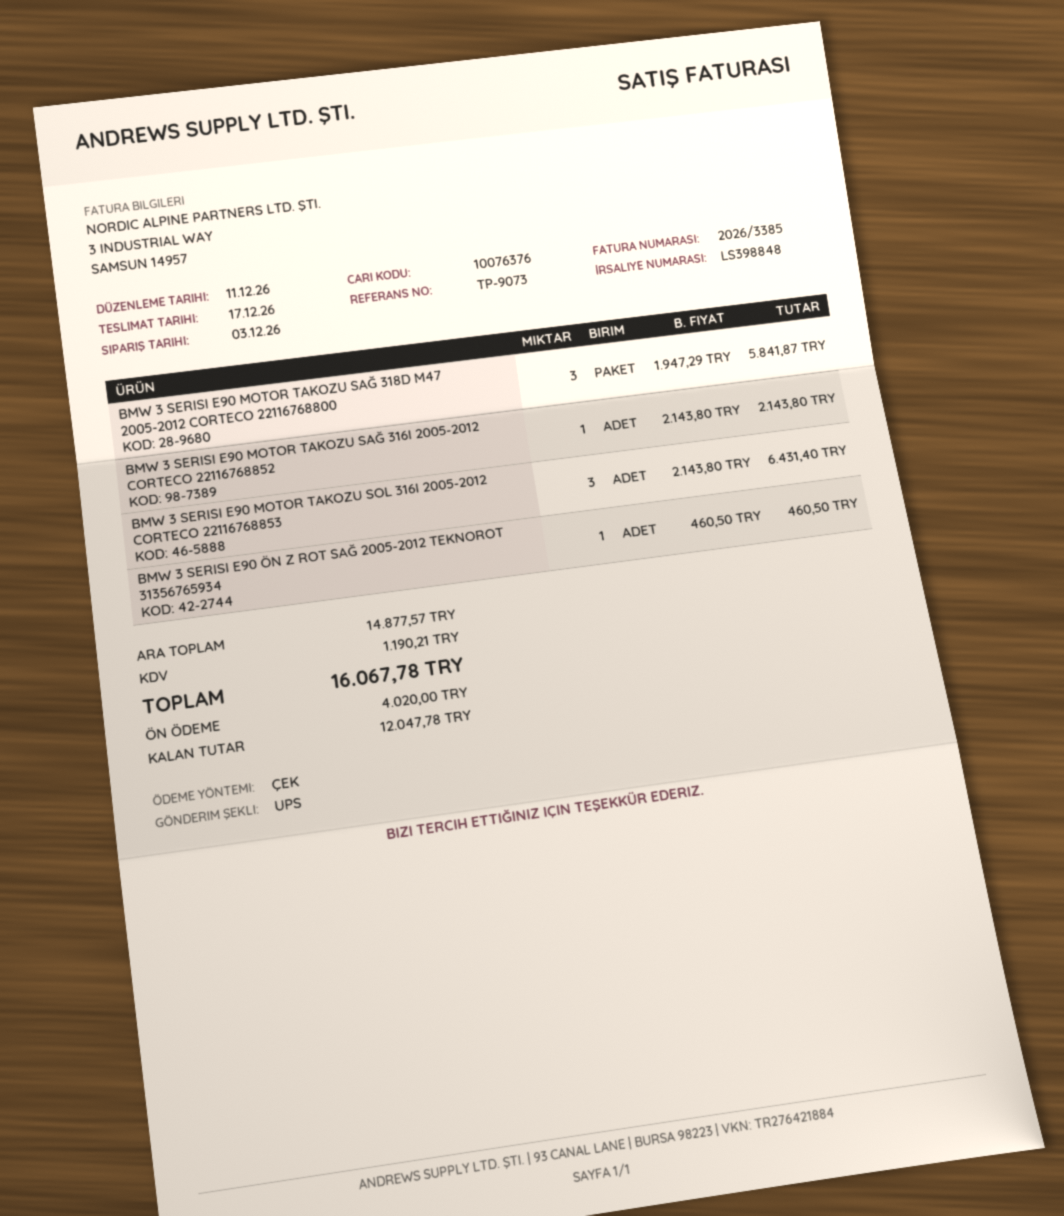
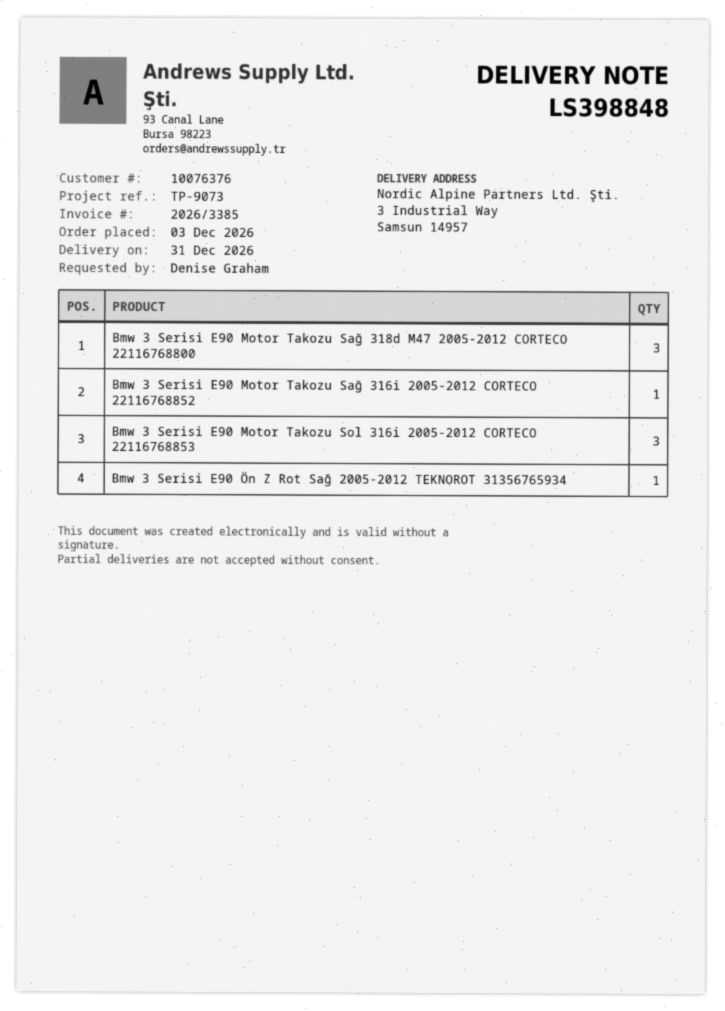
delivery date: 2026-12-17 -> 2026-12-31

